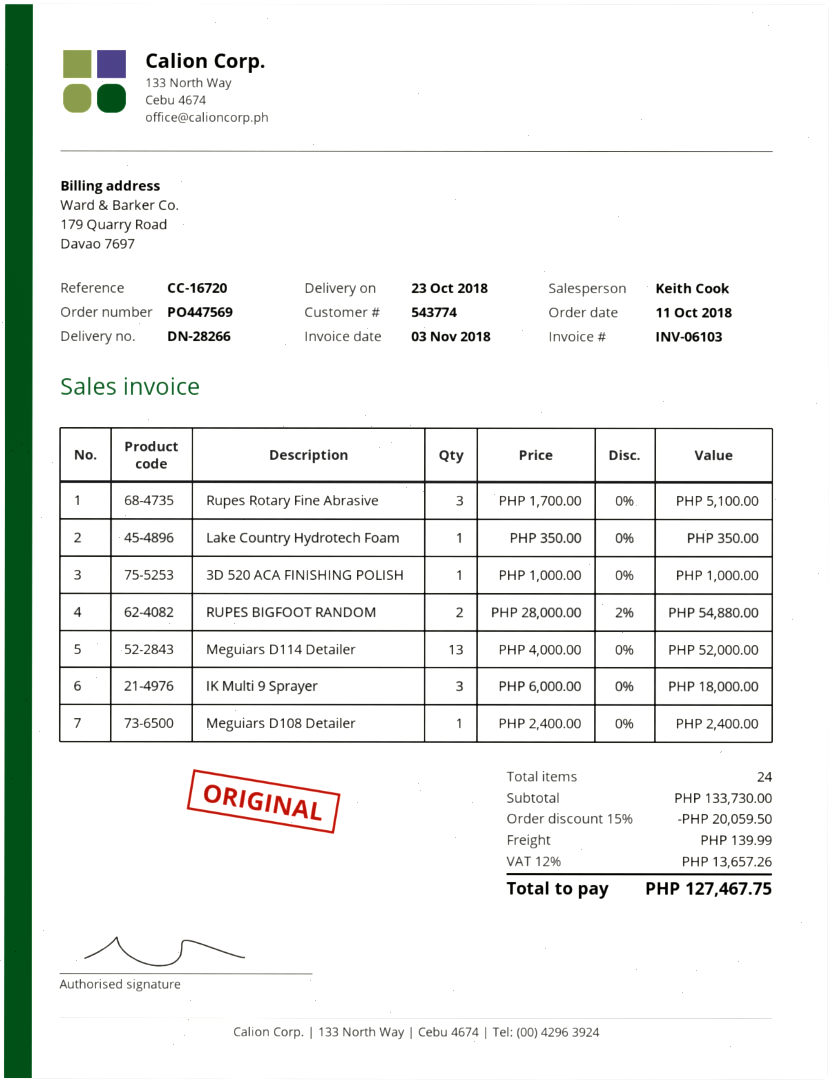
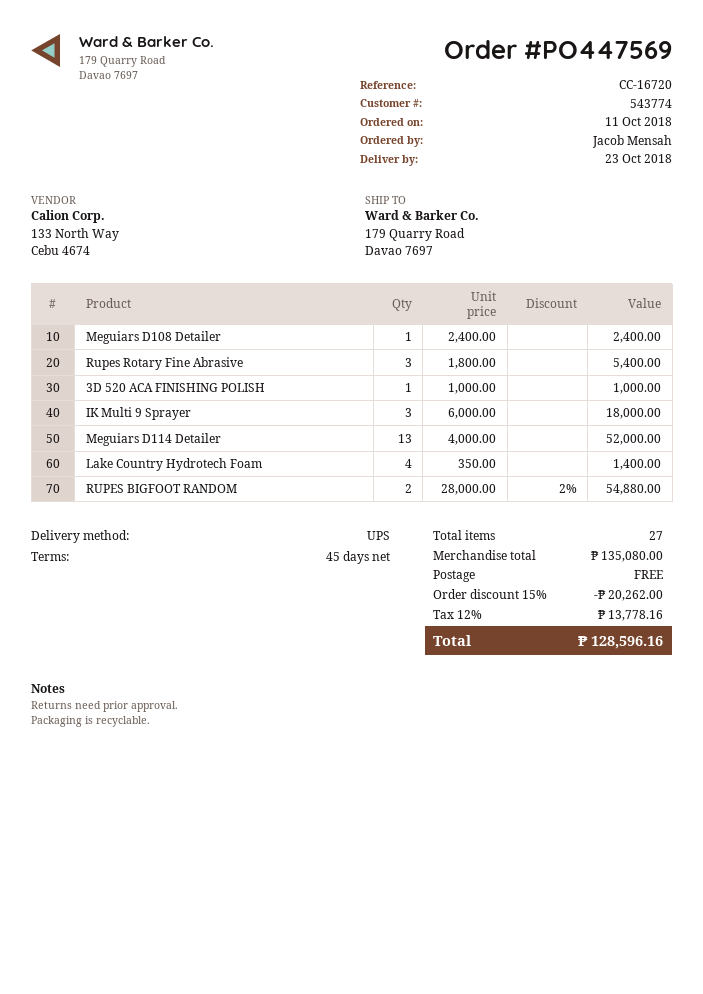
Rupes Rotary Fine Abrasive: 3 x 1700.00 = 5100.00 -> 3 x 1800.00 = 5400.00
Lake Country Hydrotech Foam: 1 x 350.00 = 350.00 -> 4 x 350.00 = 1400.00
total quantity: 24 -> 27
subtotal: 133730.00 -> 135080.00
discount: 15% = 20059.50 -> 15% = 20262.00
shipping: 139.99 -> 0.00
tax: 12% = 13657.26 -> 12% = 13778.16
total: 127467.75 -> 128596.16

